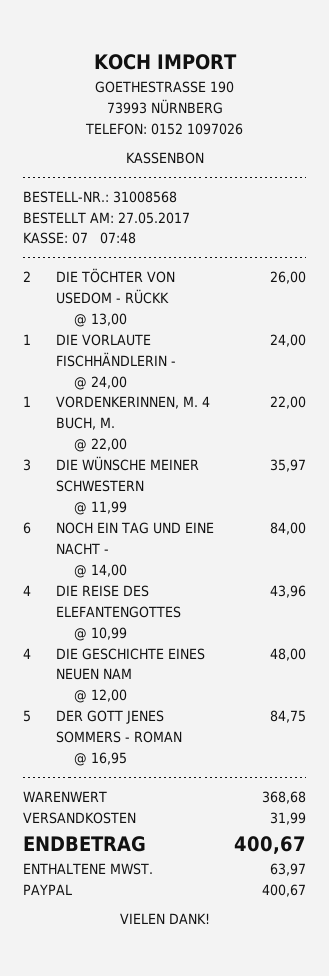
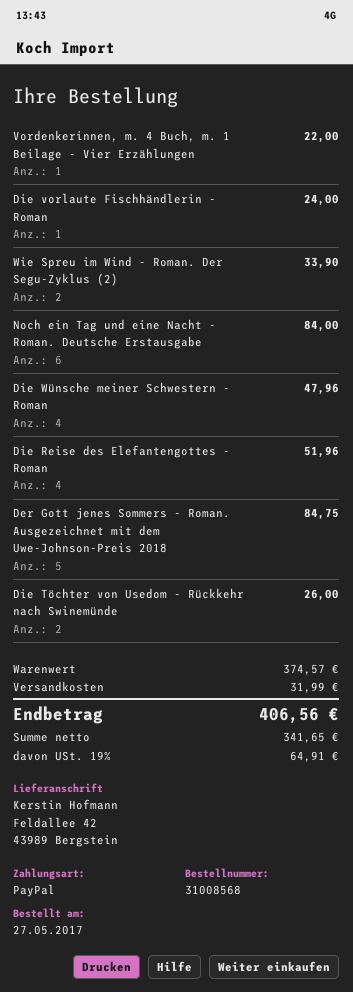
DIE WÜNSCHE MEINER SCHWESTERN: 3 for 35.97 -> 4 for 47.96
DIE REISE DES ELEFANTENGOTTES: 4 for 43.96 -> 4 for 51.96
DIE GESCHICHTE EINES NEUEN NAM: 4 for 48.00 -> none
Wie Spreu im Wind - Roman. Der Segu-Zyklus (2): none -> 2 for 33.90
subtotal: 368.68 -> 374.57
tax: 63.97 -> 64.91
total: 400.67 -> 406.56

